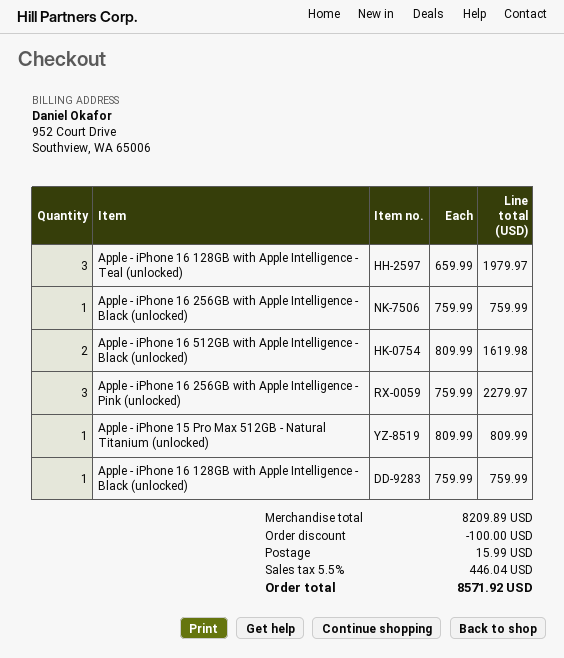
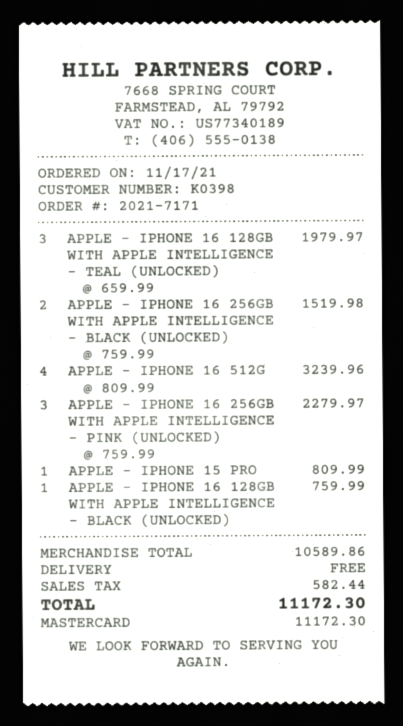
Apple - iPhone 16 256GB with Apple Intelligence - Black (unlocked): 1 x 759.99 = 759.99 -> 2 x 759.99 = 1519.98
Apple - iPhone 16 512GB with Apple Intelligence - Black (unlocked): 2 x 809.99 = 1619.98 -> 4 x 809.99 = 3239.96
subtotal: 8209.89 -> 10589.86
discount: 100.00 -> none
shipping: 15.99 -> 0.00
tax: 446.04 -> 582.44
total: 8571.92 -> 11172.30

